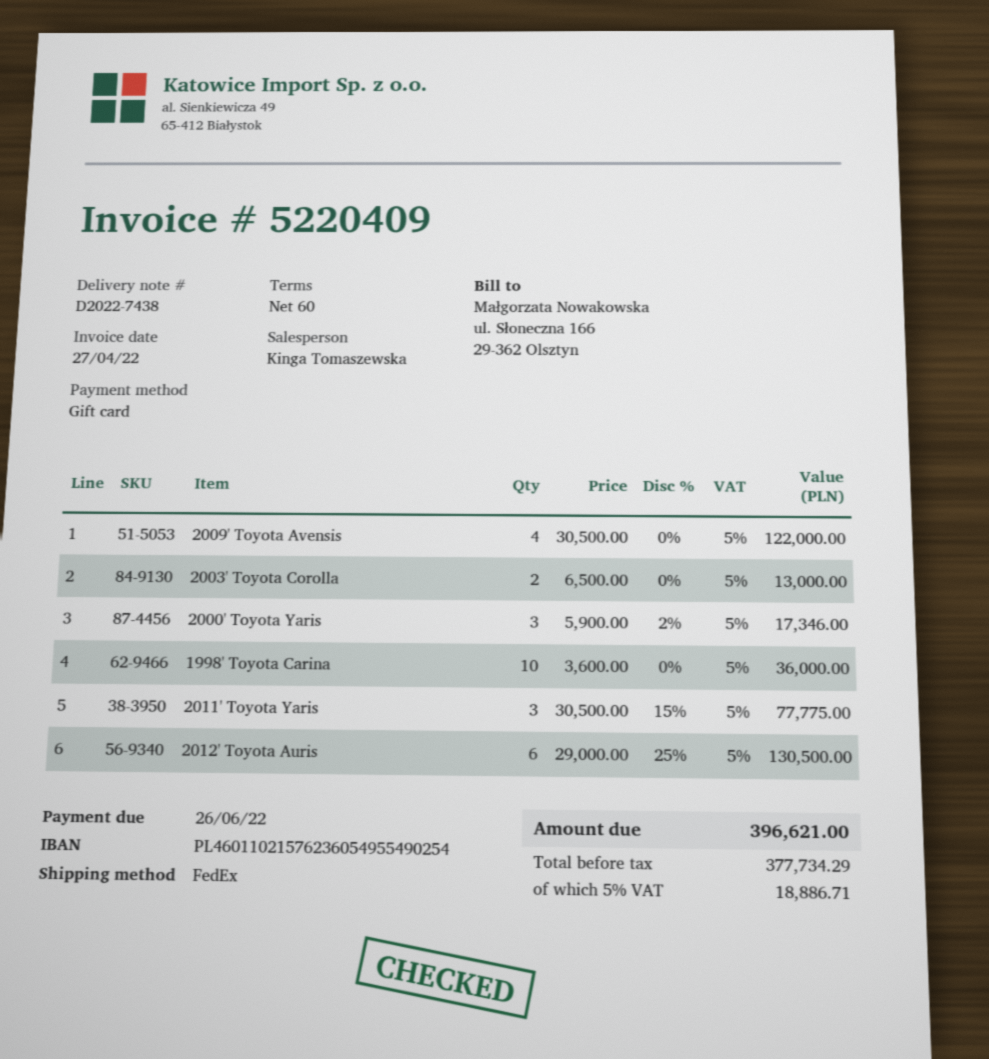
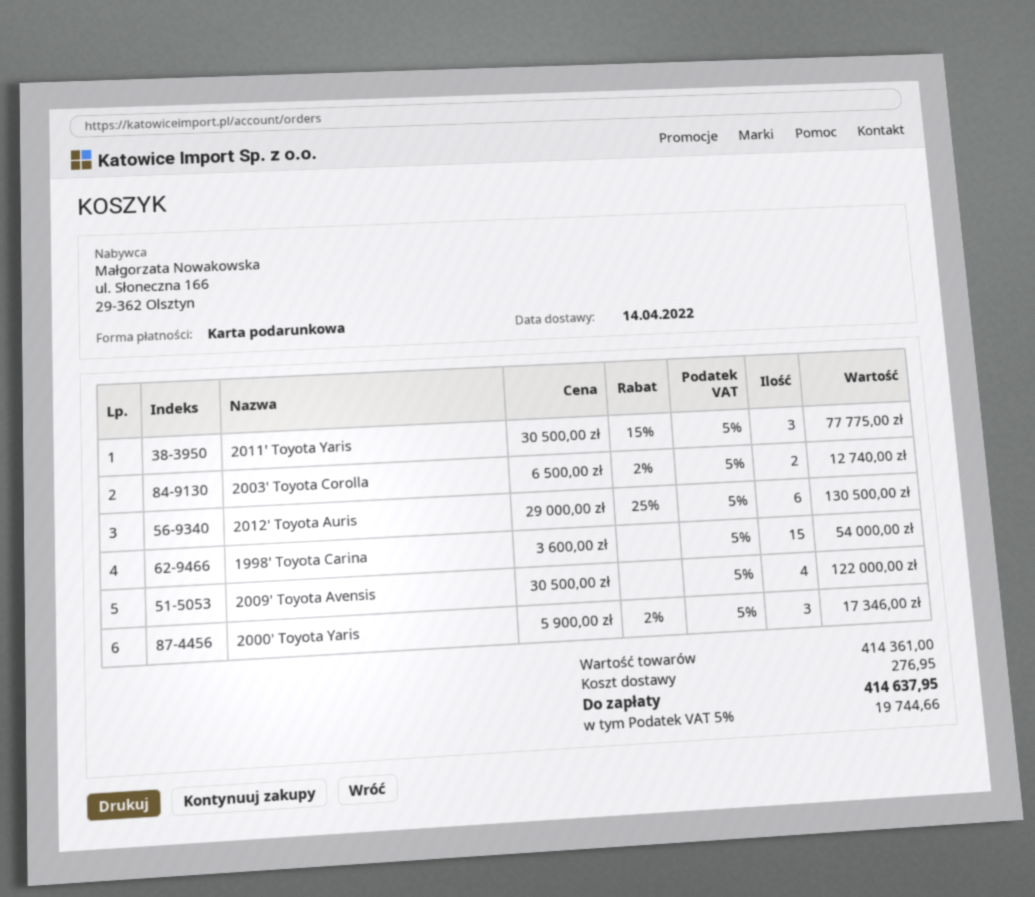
2003' Toyota Corolla: 2 x 6500.00 = 13000.00 -> 2 x 6500.00 - 2% = 12740.00
1998' Toyota Carina: 10 x 3600.00 = 36000.00 -> 15 x 3600.00 = 54000.00
shipping: none -> 276.95
tax: 5% = 18886.71 -> 5% = 19744.66
total: 396621.00 -> 414637.95

